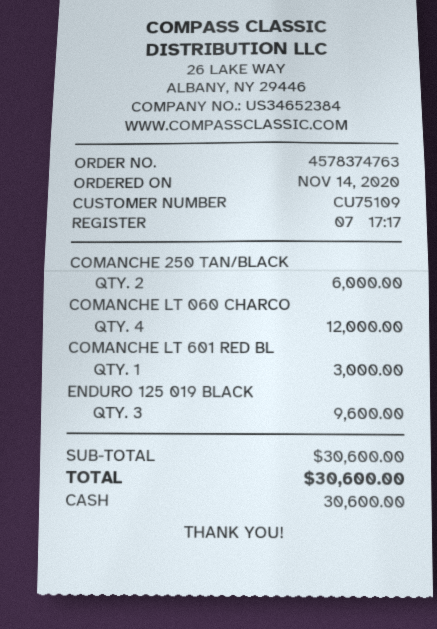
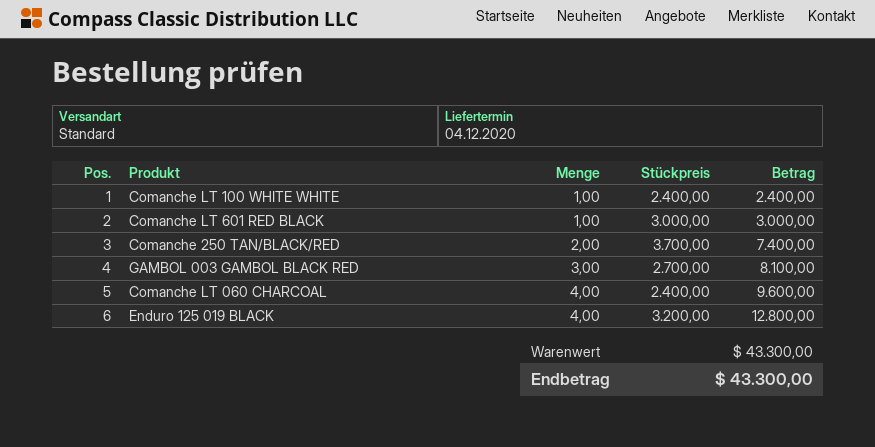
COMANCHE 250 TAN/BLACK: 2 for 6000.00 -> 2 for 7400.00
COMANCHE LT 060 CHARCO: 4 for 12000.00 -> 4 for 9600.00
ENDURO 125 019 BLACK: 3 for 9600.00 -> 4 for 12800.00
Comanche LT 100 WHITE WHITE: none -> 1 for 2400.00
GAMBOL 003 GAMBOL BLACK RED: none -> 3 for 8100.00
subtotal: 30600.00 -> 43300.00
total: 30600.00 -> 43300.00

